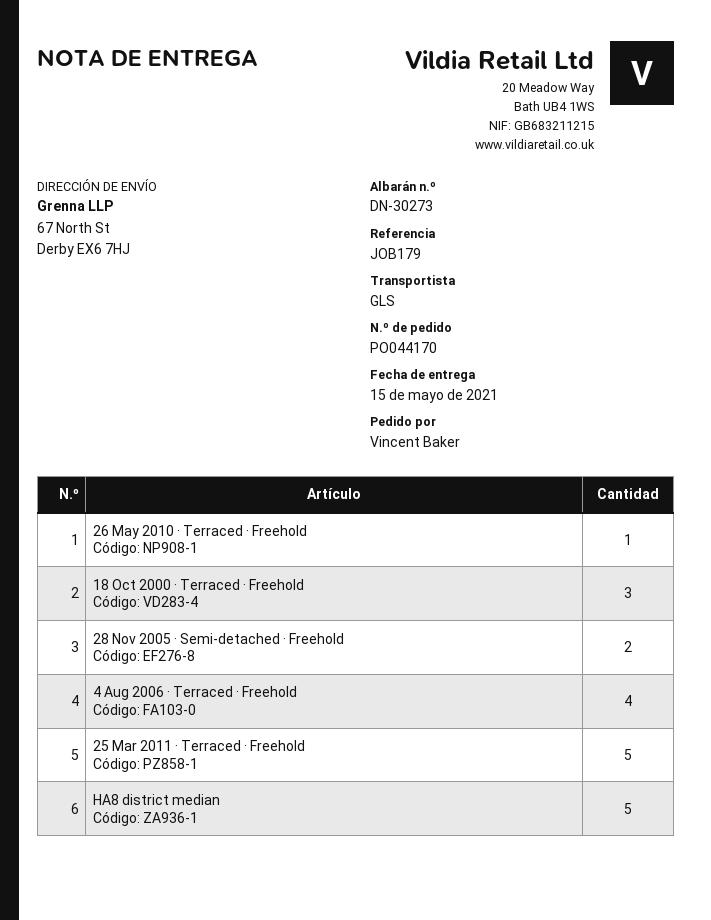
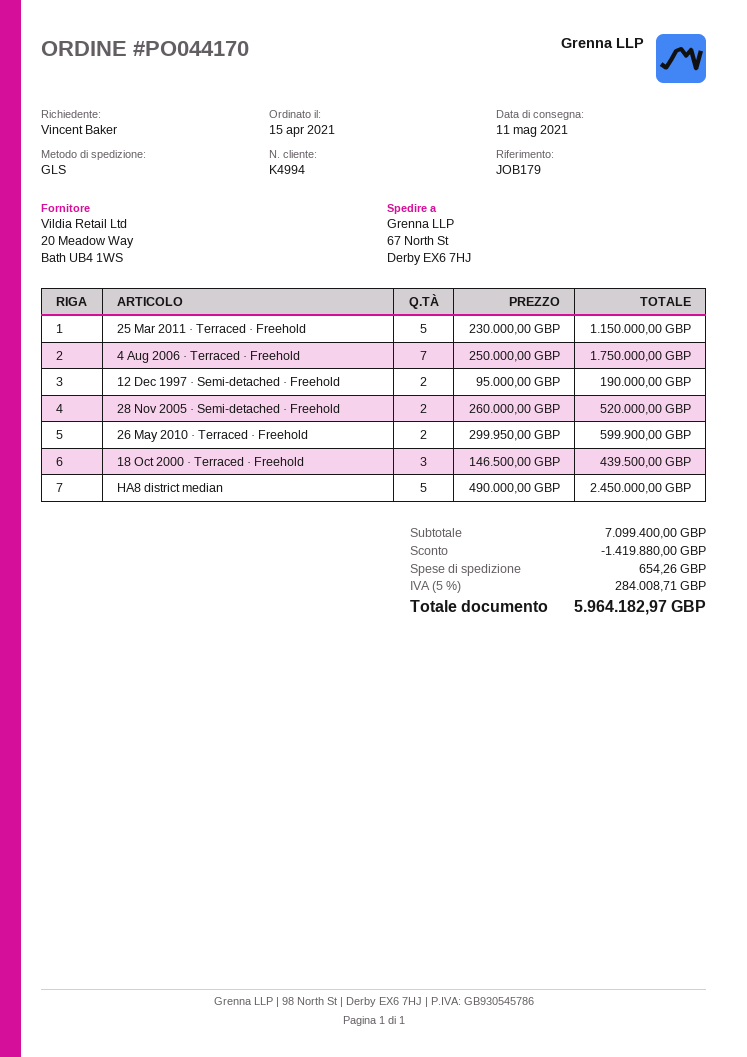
delivery date: 2021-05-15 -> 2021-05-11
26 May 2010 · Terraced · Freehold: 1 -> 2
4 Aug 2006 · Terraced · Freehold: 4 -> 7
12 Dec 1997 · Semi-detached · Freehold: none -> 2

